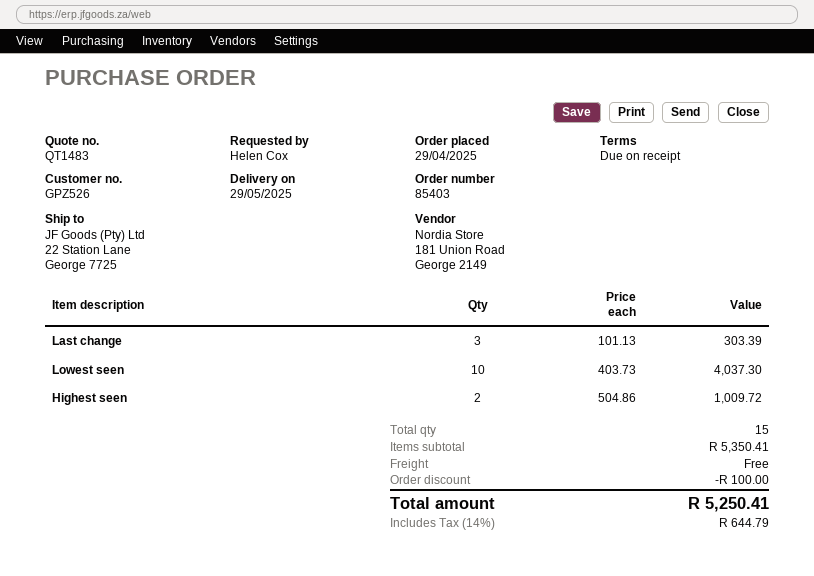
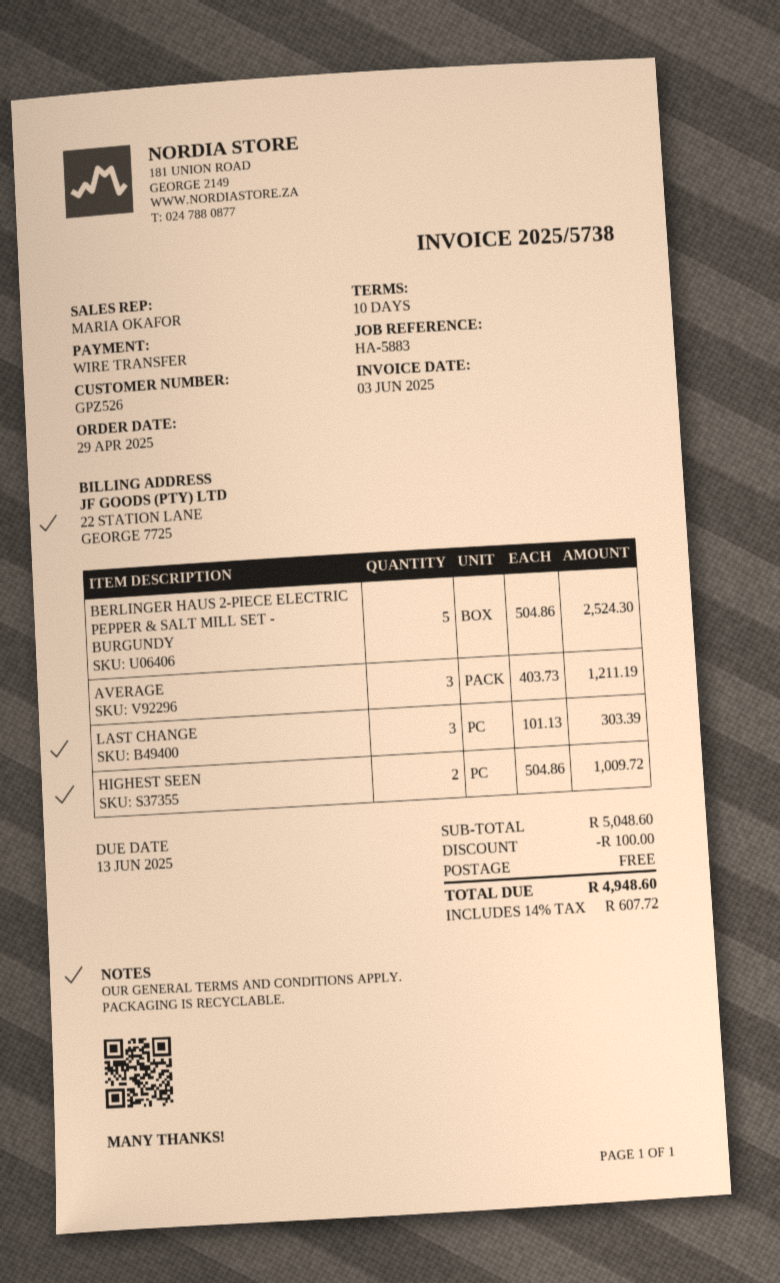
payment terms: on receipt -> 10 days
Lowest seen: 10 x 403.73 = 4037.30 -> none
BERLINGER HAUS 2-PIECE ELECTRIC PEPPER & SALT MILL SET - BURGUNDY: none -> 5 x 504.86 = 2524.30
AVERAGE: none -> 3 x 403.73 = 1211.19
subtotal: 5350.41 -> 5048.60
tax: 14% = 644.79 -> 14% = 607.72
total: 5250.41 -> 4948.60

